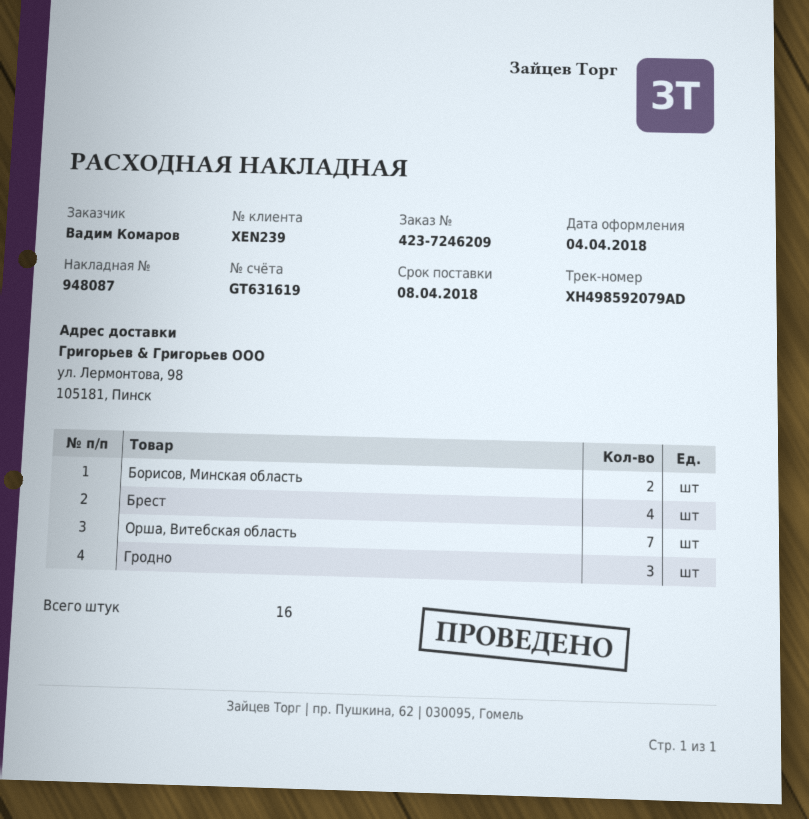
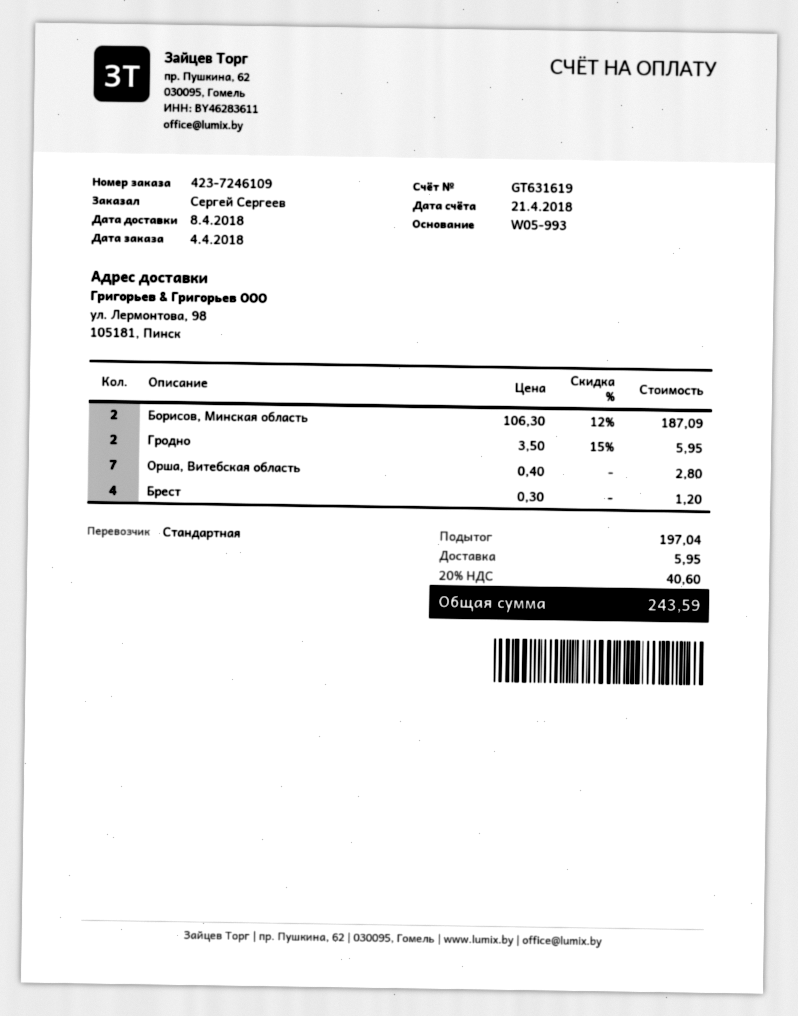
order number: 423-7246209 -> 423-7246109
ordered by: Вадим Комаров -> Сергей Сергеев
Гродно: 3 -> 2

